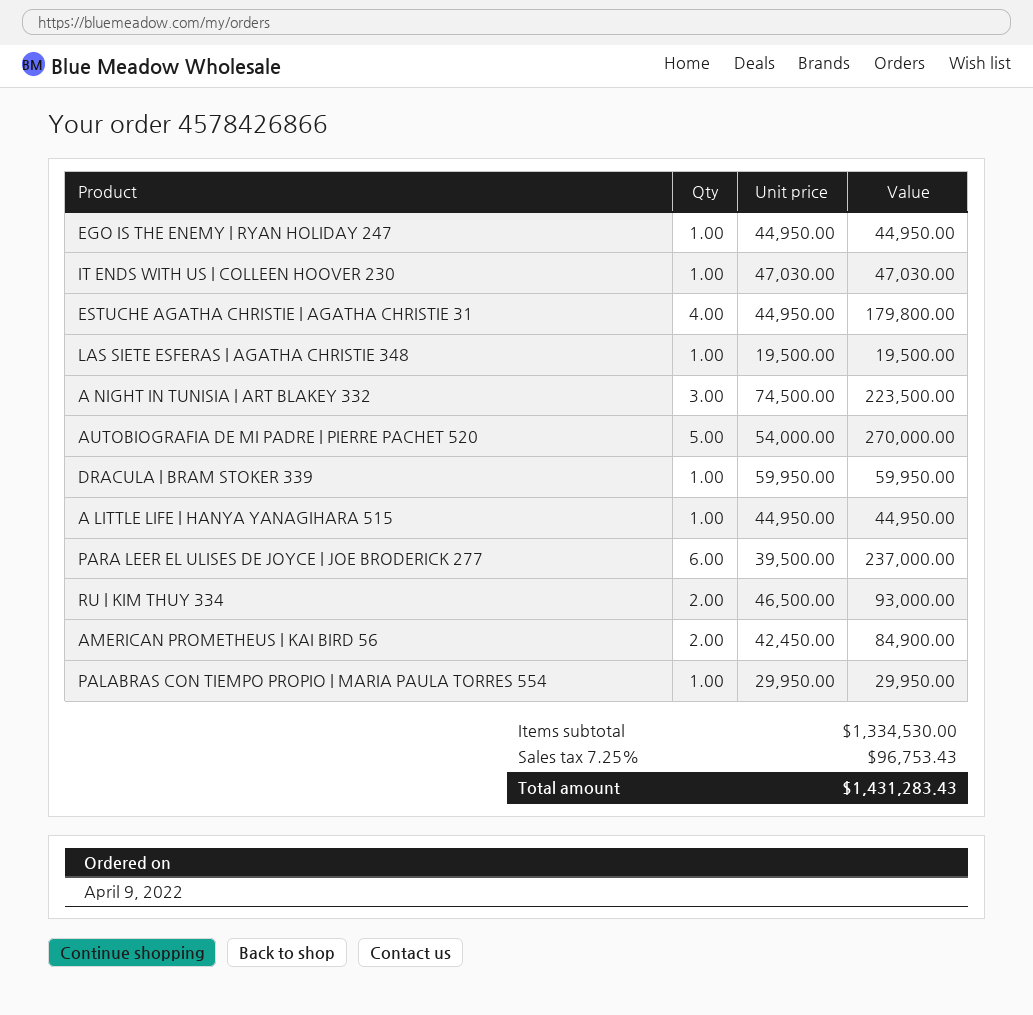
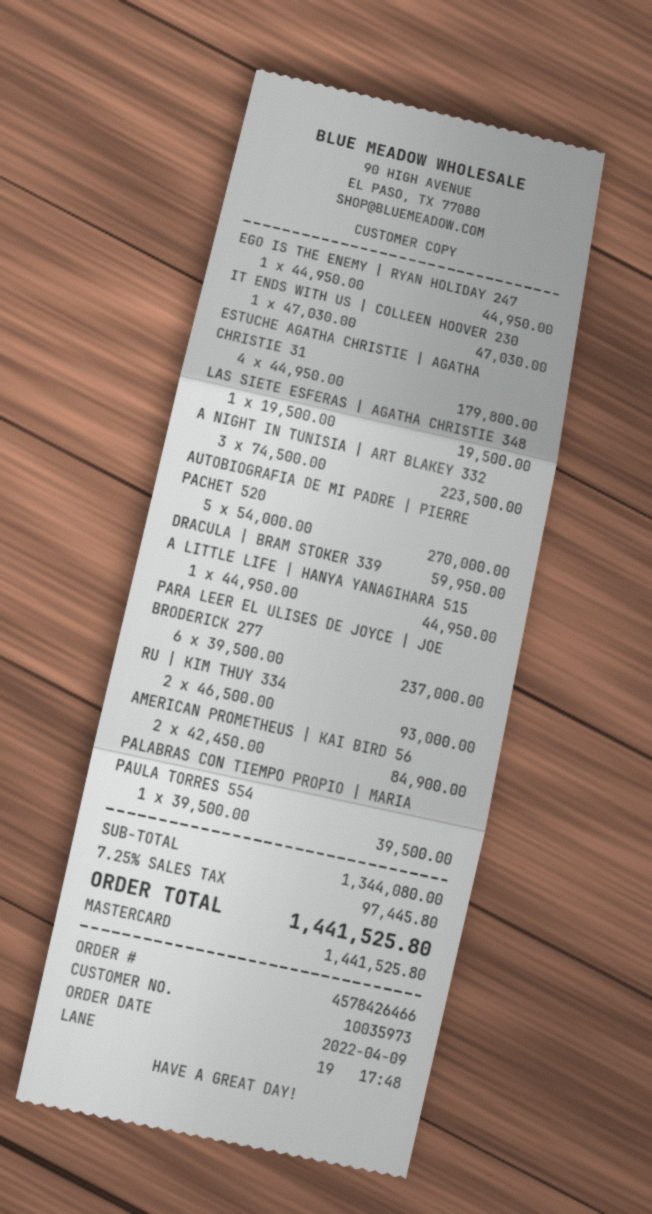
order number: 4578426866 -> 4578426466
PALABRAS CON TIEMPO PROPIO | MARIA PAULA TORRES 554: 1 x 29950.00 = 29950.00 -> 1 x 39500.00 = 39500.00
subtotal: 1334530.00 -> 1344080.00
tax: 7.25% = 96753.43 -> 7.25% = 97445.80
total: 1431283.43 -> 1441525.80

